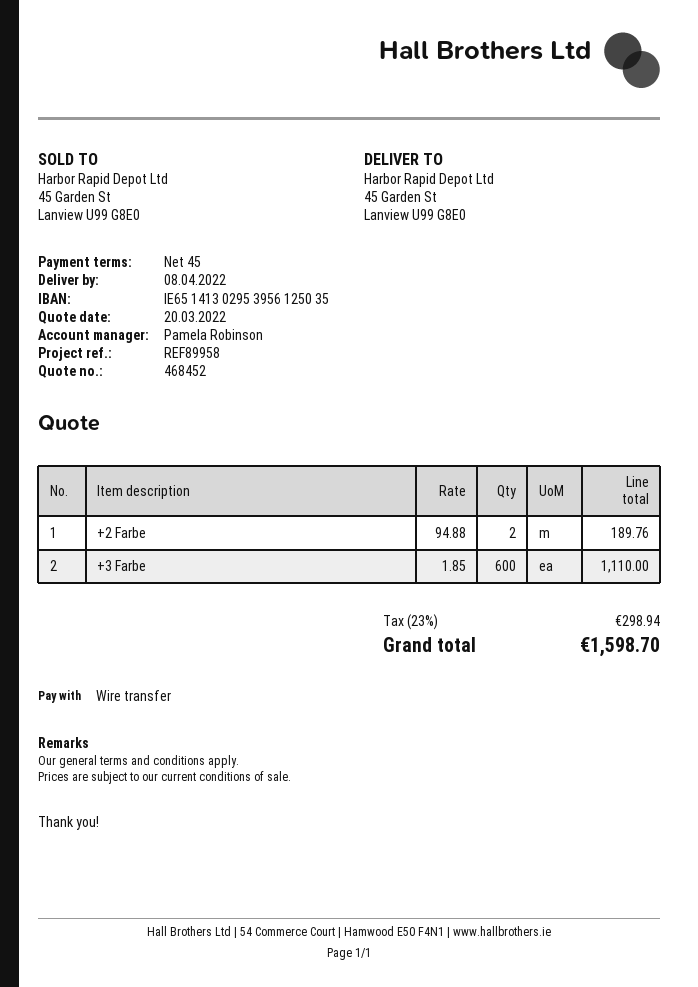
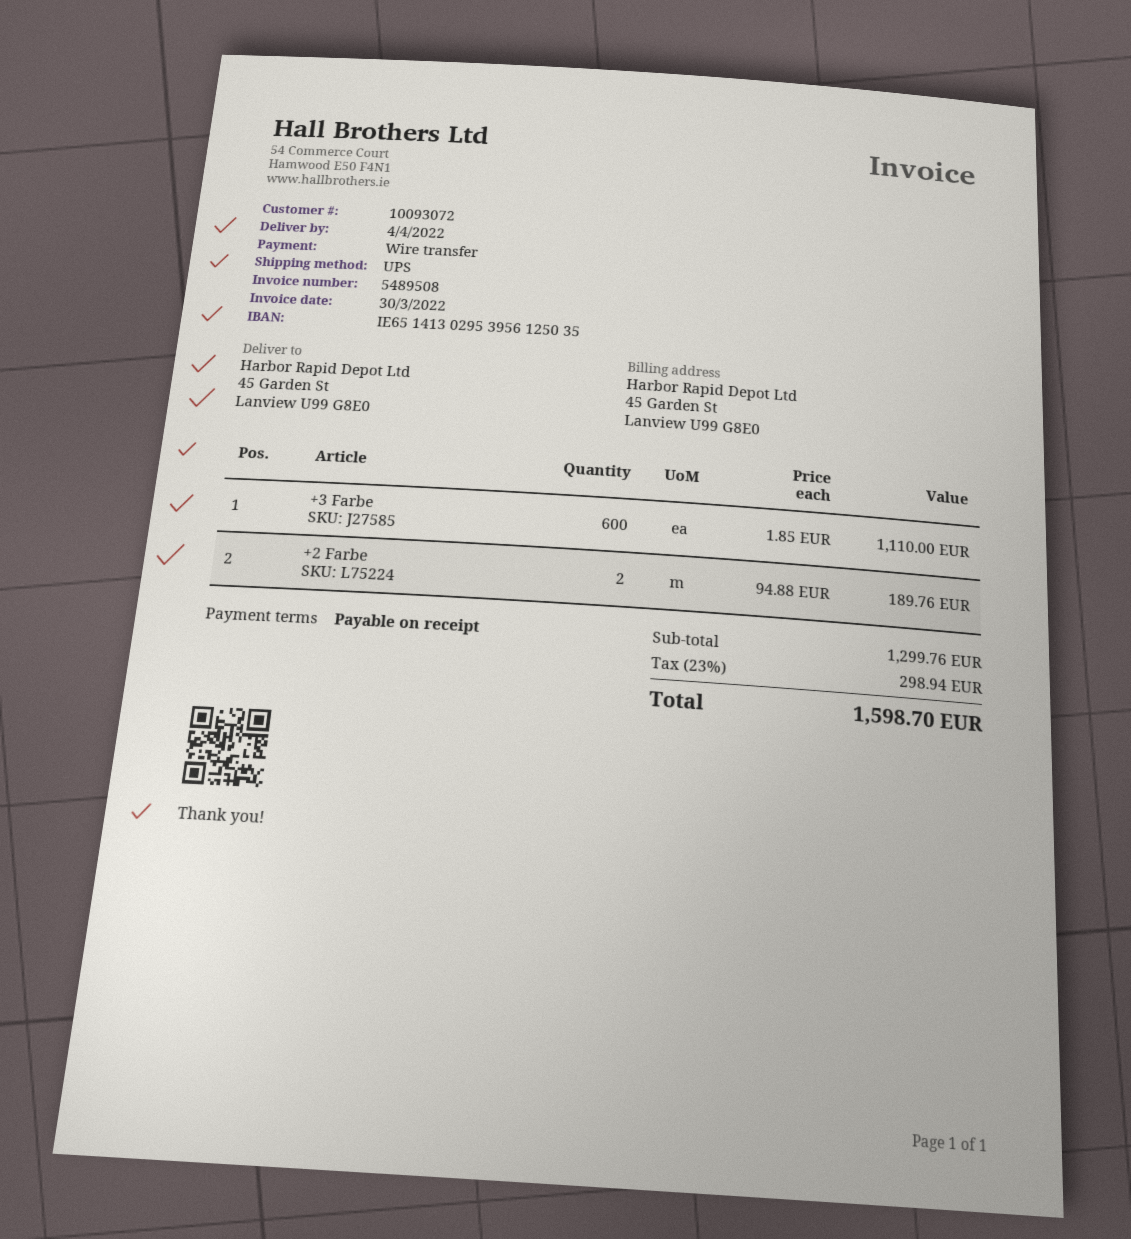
delivery date: 2022-04-08 -> 2022-04-04
payment terms: 45 days -> on receipt

